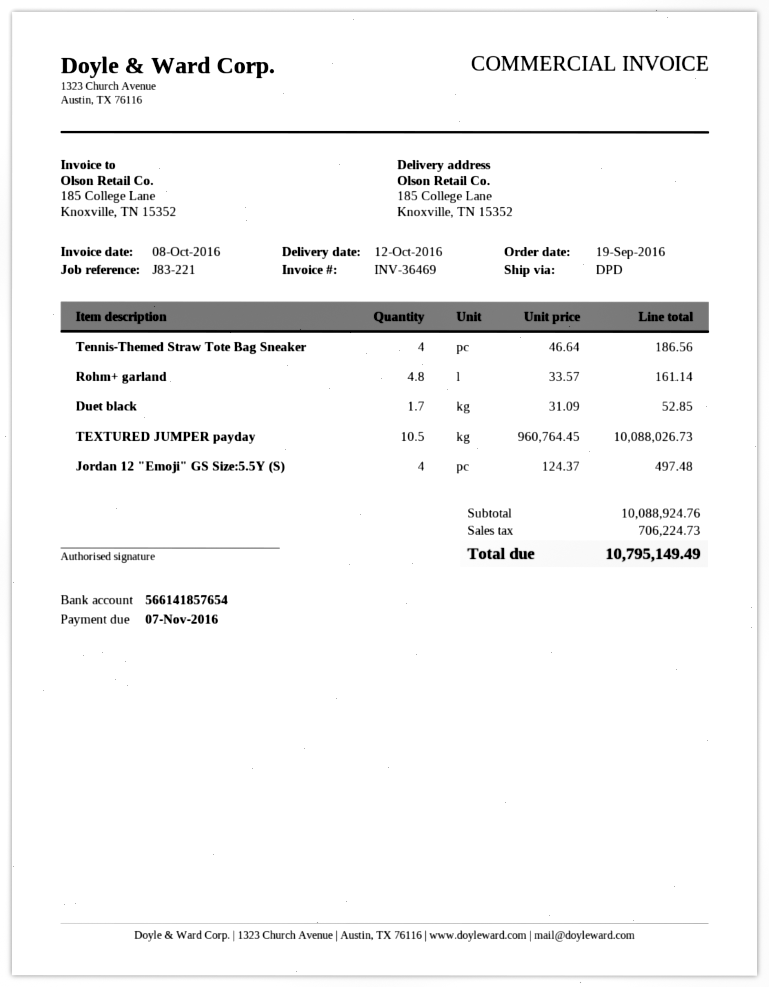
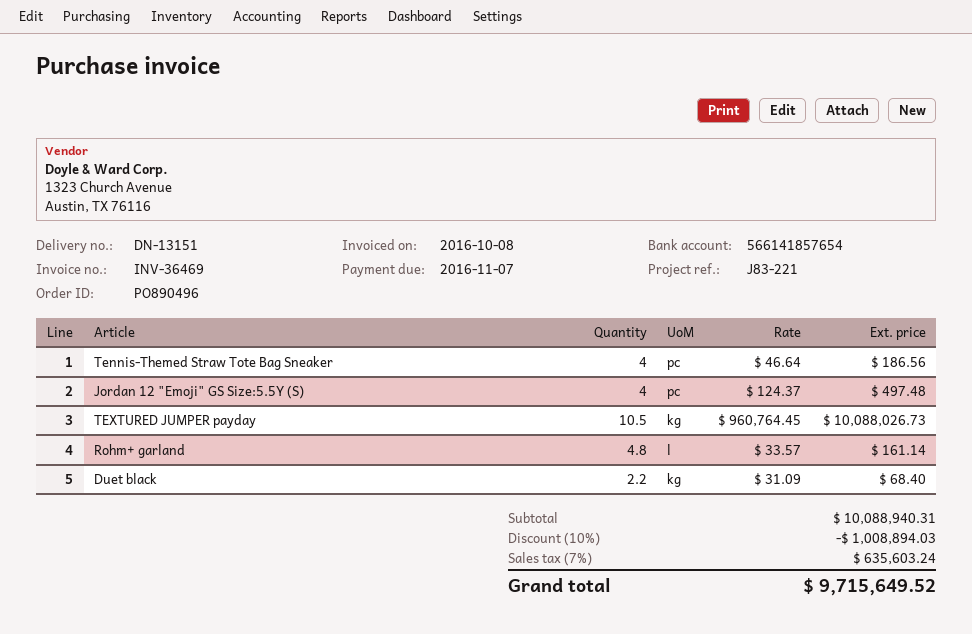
Duet black: 1.7 x 31.09 = 52.85 -> 2.2 x 31.09 = 68.40
subtotal: 10088924.76 -> 10088940.31
discount: none -> 10% = 1008894.03
tax: 706224.73 -> 635603.24
total: 10795149.49 -> 9715649.52

